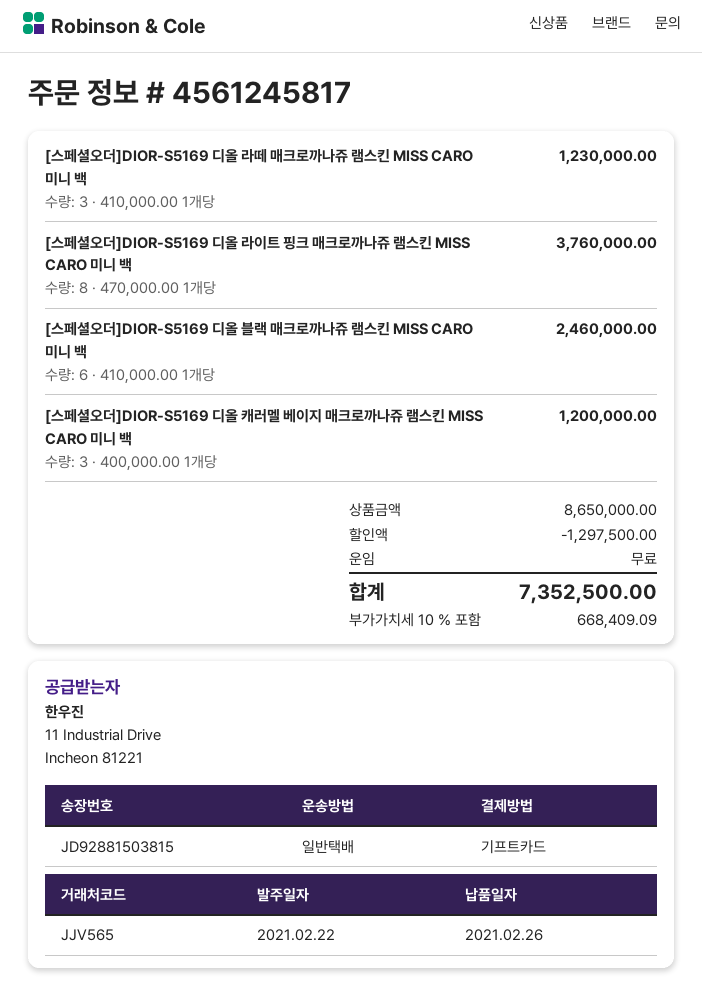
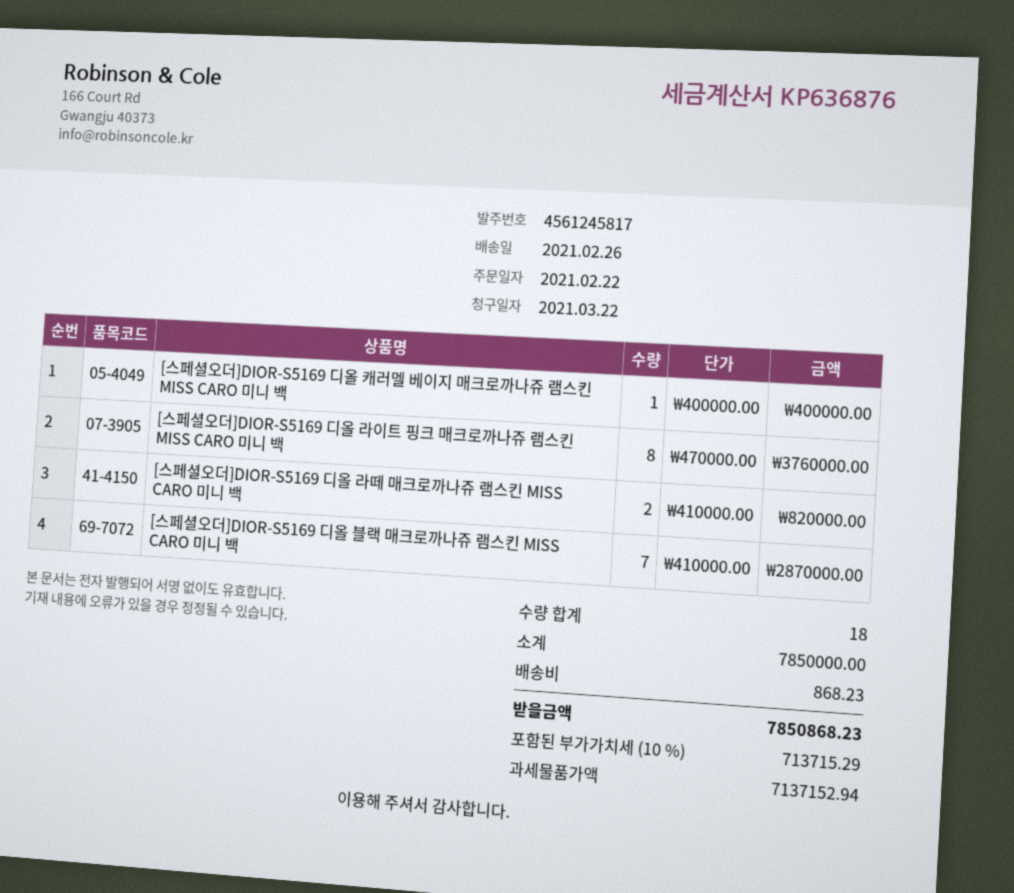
[스페셜오더]DIOR-S5169 디올 라떼 매크로까나쥬 램스킨 MISS CARO 미니 백: 3 x 410000.00 = 1230000.00 -> 2 x 410000.00 = 820000.00
[스페셜오더]DIOR-S5169 디올 블랙 매크로까나쥬 램스킨 MISS CARO 미니 백: 6 x 410000.00 = 2460000.00 -> 7 x 410000.00 = 2870000.00
[스페셜오더]DIOR-S5169 디올 캐러멜 베이지 매크로까나쥬 램스킨 MISS CARO 미니 백: 3 x 400000.00 = 1200000.00 -> 1 x 400000.00 = 400000.00
subtotal: 8650000.00 -> 7850000.00
discount: 1297500.00 -> none
shipping: 0.00 -> 868.23
tax: 10% = 668409.09 -> 10% = 713715.29
total: 7352500.00 -> 7850868.23

